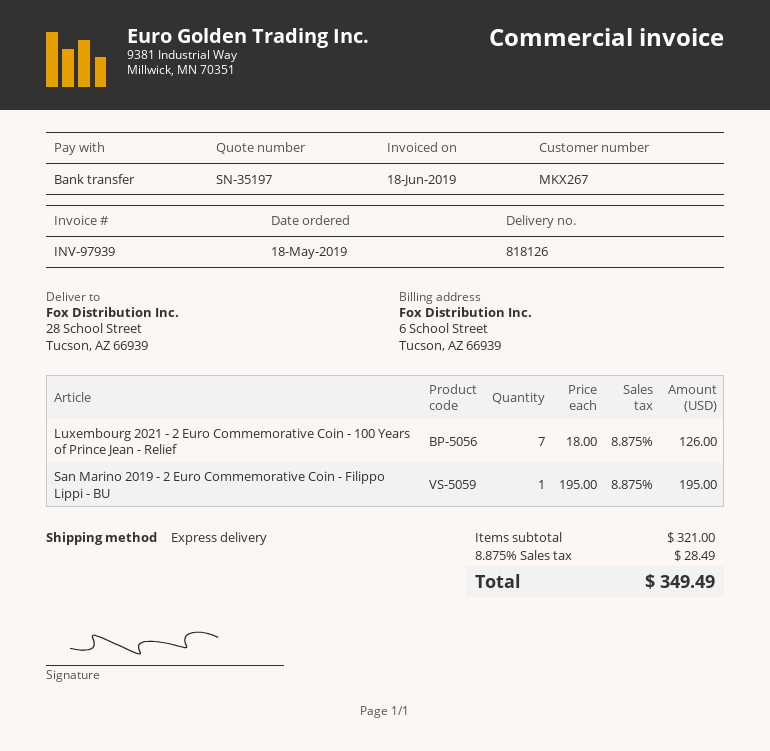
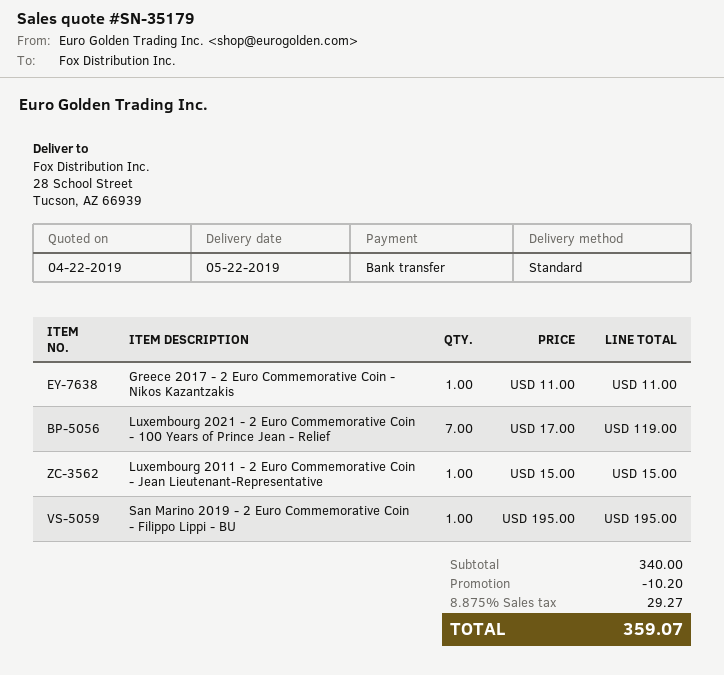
quote number: SN-35197 -> SN-35179
shipping method: express -> standard
Luxembourg 2021 - 2 Euro Commemorative Coin - 100 Years of Prince Jean - Relief: 7 x 18.00 = 126.00 -> 7 x 17.00 = 119.00
Greece 2017 - 2 Euro Commemorative Coin - Nikos Kazantzakis: none -> 1 x 11.00 = 11.00
Luxembourg 2011 - 2 Euro Commemorative Coin - Jean Lieutenant-Representative: none -> 1 x 15.00 = 15.00
subtotal: 321.00 -> 340.00
discount: none -> 10.20
tax: 8.875% = 28.49 -> 8.875% = 29.27
total: 349.49 -> 359.07

